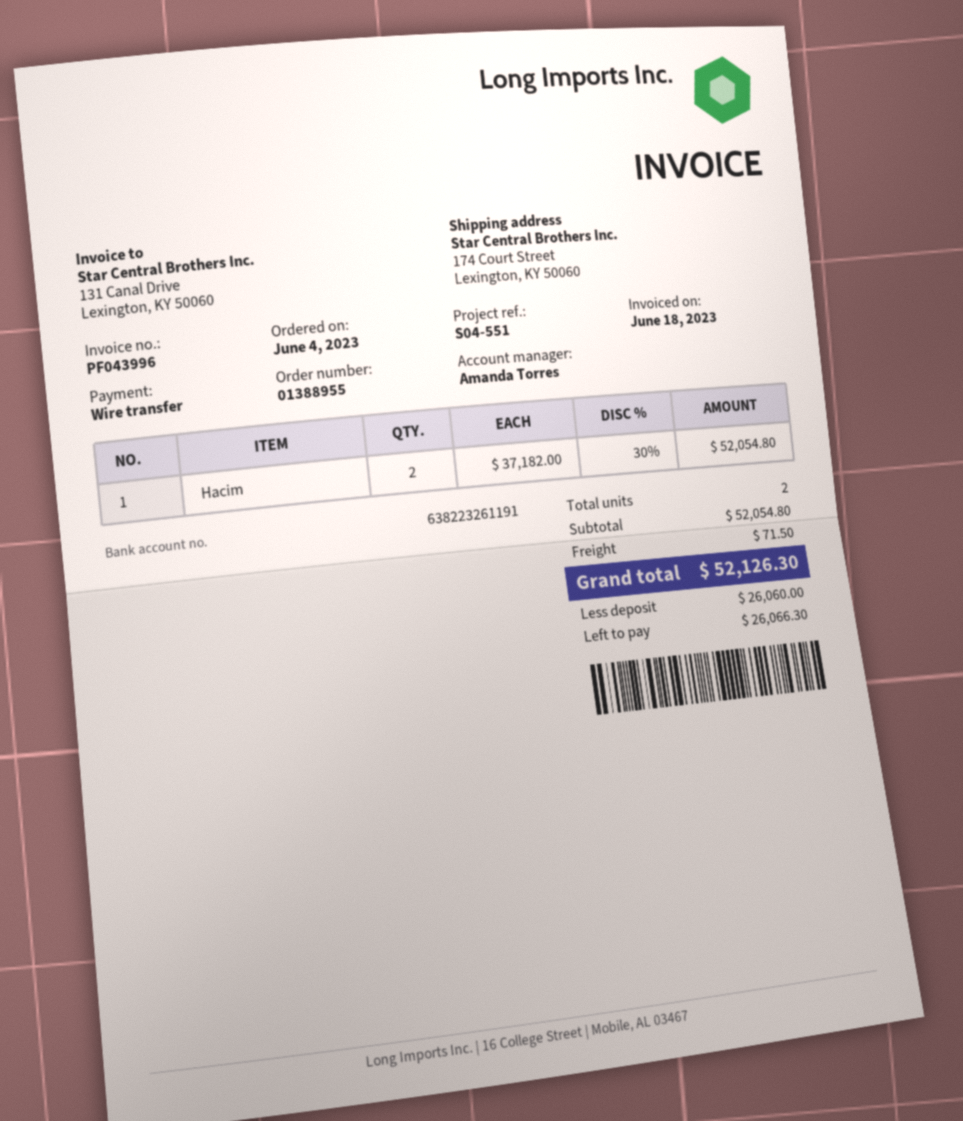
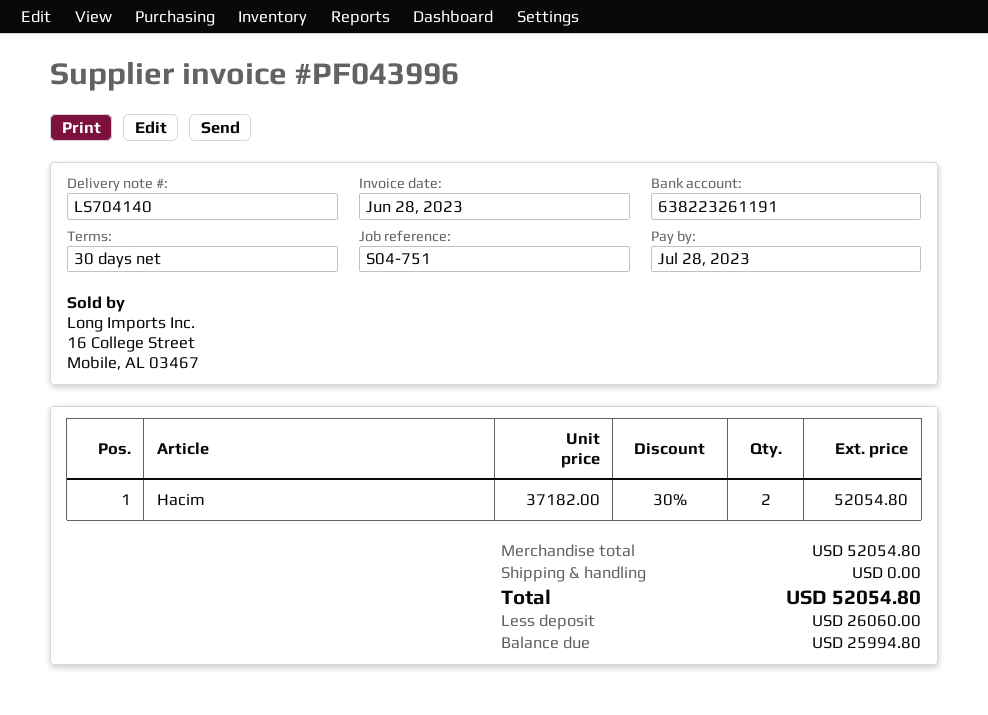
invoice date: 2023-06-18 -> 2023-06-28
reference: S04-551 -> S04-751
shipping: 71.50 -> 0.00
total: 52126.30 -> 52054.80
balance: 26066.30 -> 25994.80

